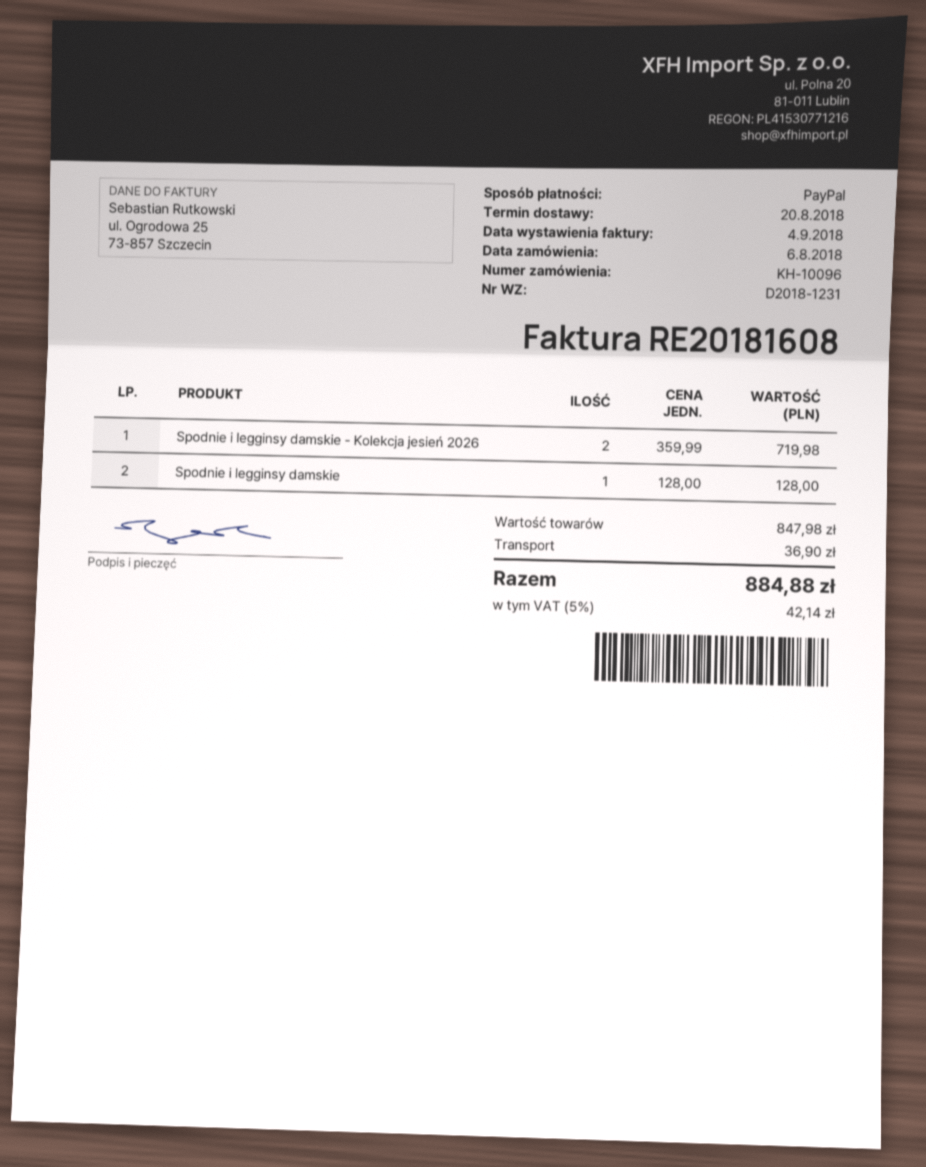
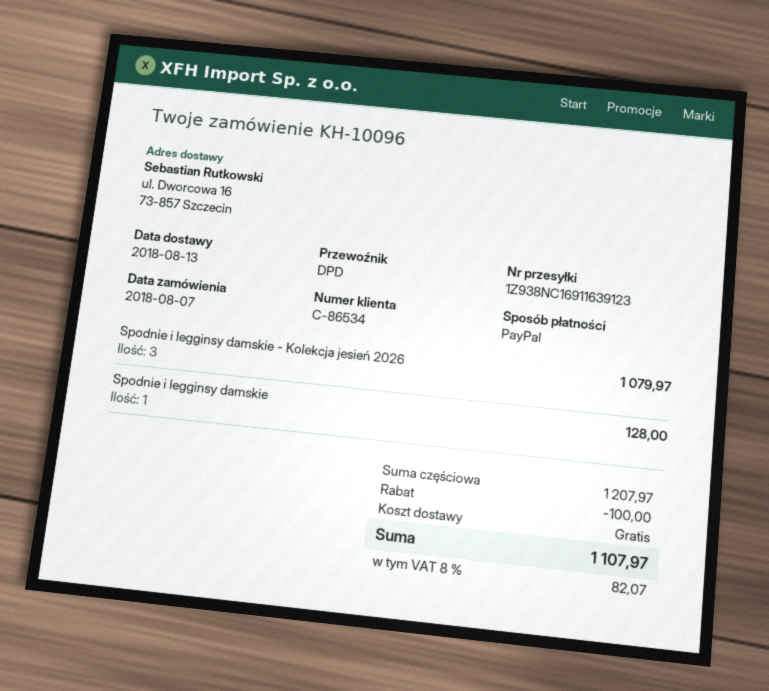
order date: 2018-08-06 -> 2018-08-07
delivery date: 2018-08-20 -> 2018-08-13
Spodnie i legginsy damskie - Kolekcja jesień 2026: 2 for 719.98 -> 3 for 1079.97
subtotal: 847.98 -> 1207.97
discount: none -> 100.00
shipping: 36.90 -> 0.00
tax: 5% = 42.14 -> 8% = 82.07
total: 884.88 -> 1107.97

